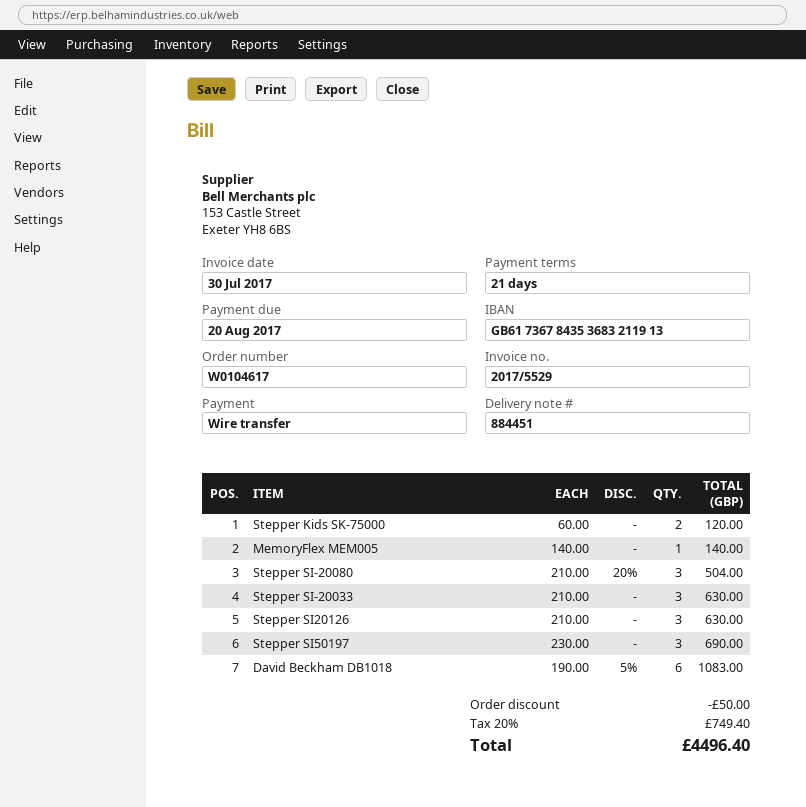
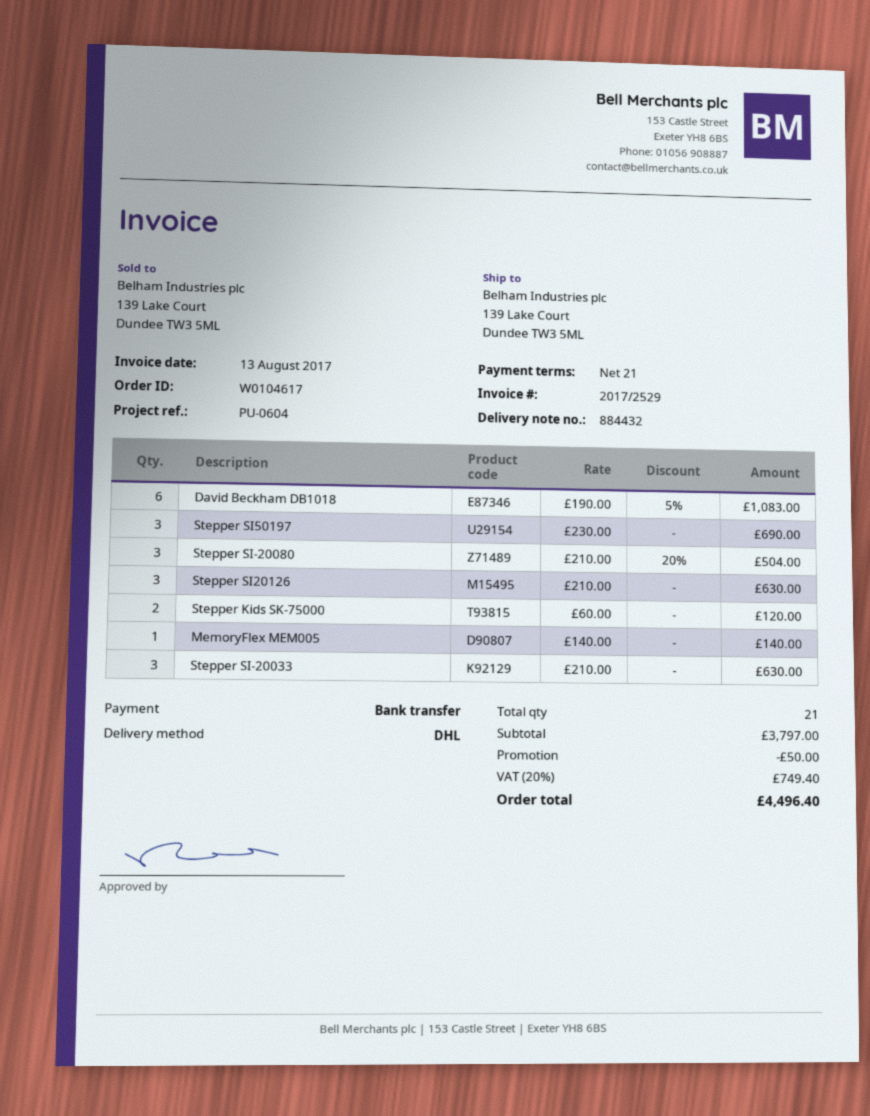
delivery note number: 884451 -> 884432
invoice number: 2017/5529 -> 2017/2529
invoice date: 2017-07-30 -> 2017-08-13

